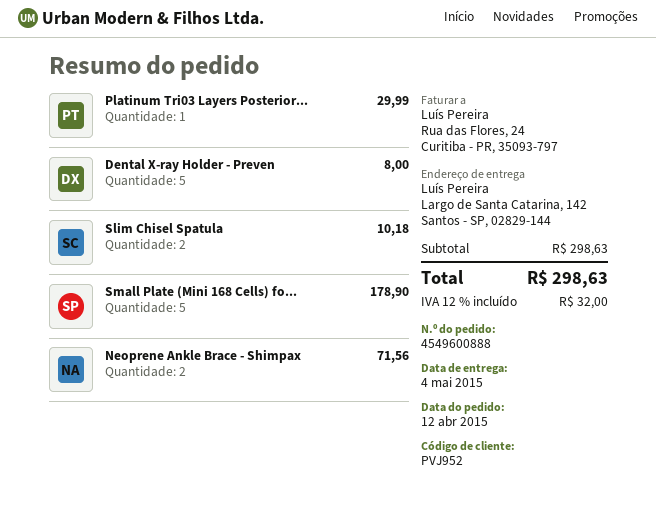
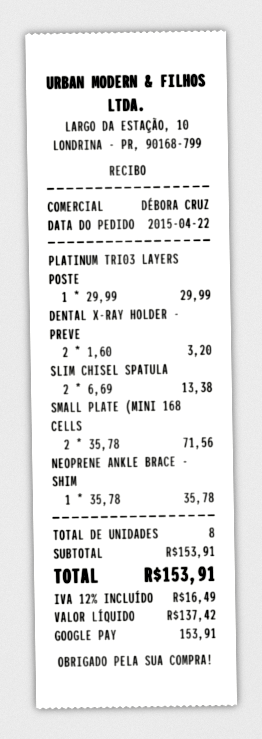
order date: 2015-04-12 -> 2015-04-22
Dental X-ray Holder - Preven: 5 for 8.00 -> 2 for 3.20
Slim Chisel Spatula: 2 for 10.18 -> 2 for 13.38
Small Plate (Mini 168 Cells) fo...: 5 for 178.90 -> 2 for 71.56
Neoprene Ankle Brace - Shimpax: 2 for 71.56 -> 1 for 35.78
subtotal: 298.63 -> 153.91
tax: 12% = 32.00 -> 12% = 16.49
total: 298.63 -> 153.91

